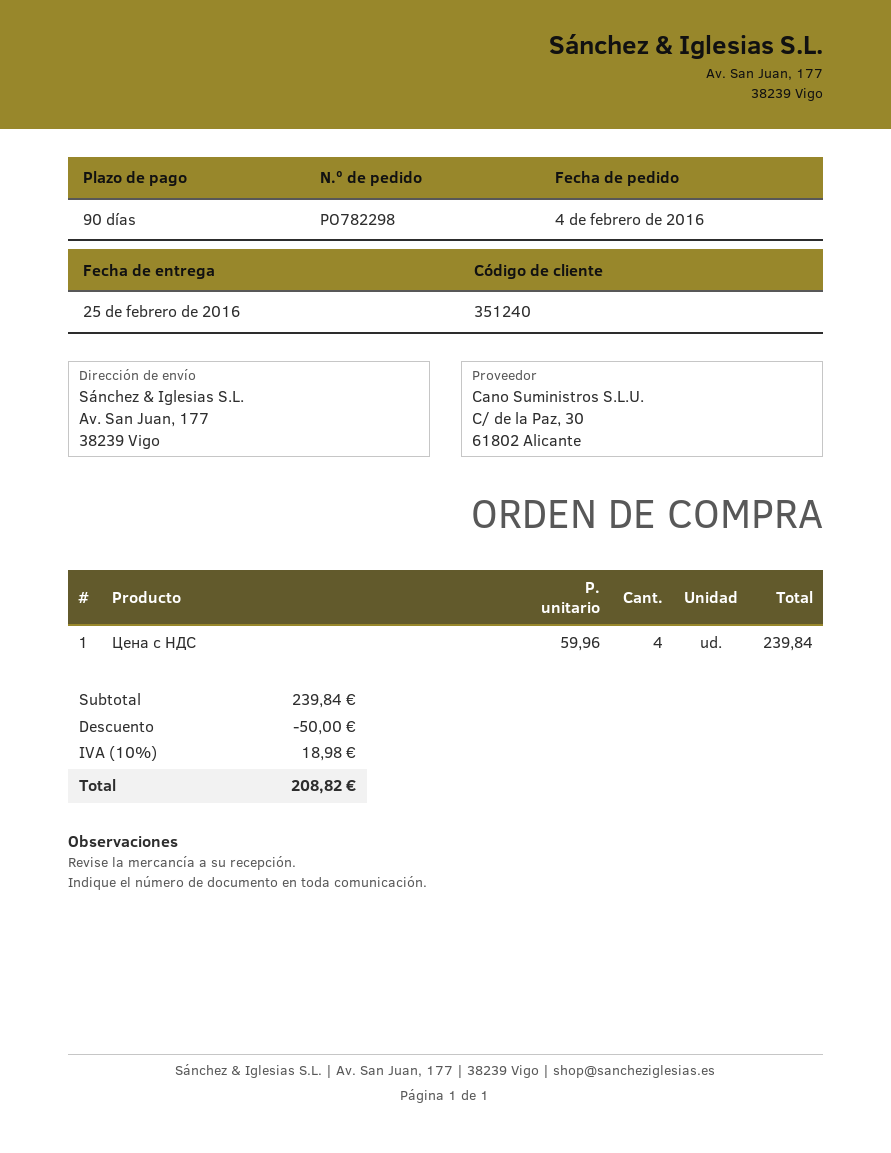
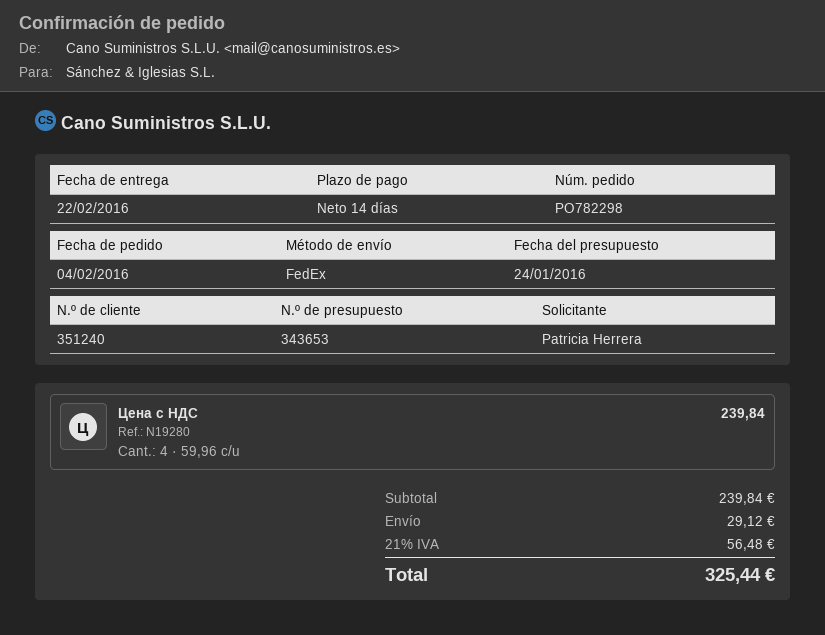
delivery date: 2016-02-25 -> 2016-02-22
payment terms: 90 days -> 14 days
discount: 50.00 -> none
shipping: none -> 29.12
tax: 10% = 18.98 -> 21% = 56.48
total: 208.82 -> 325.44

